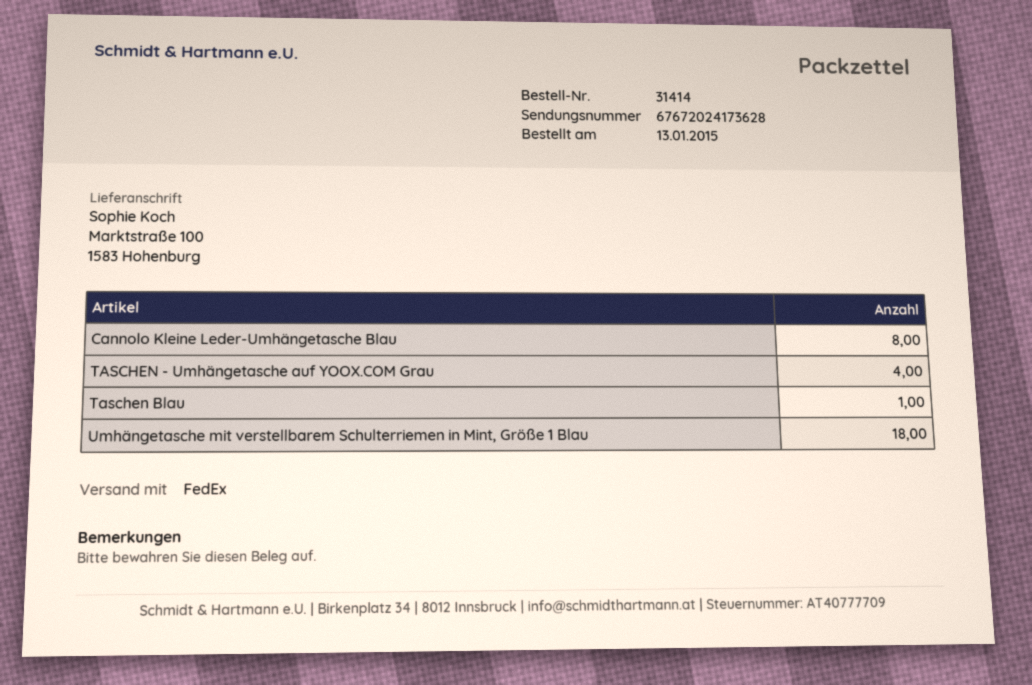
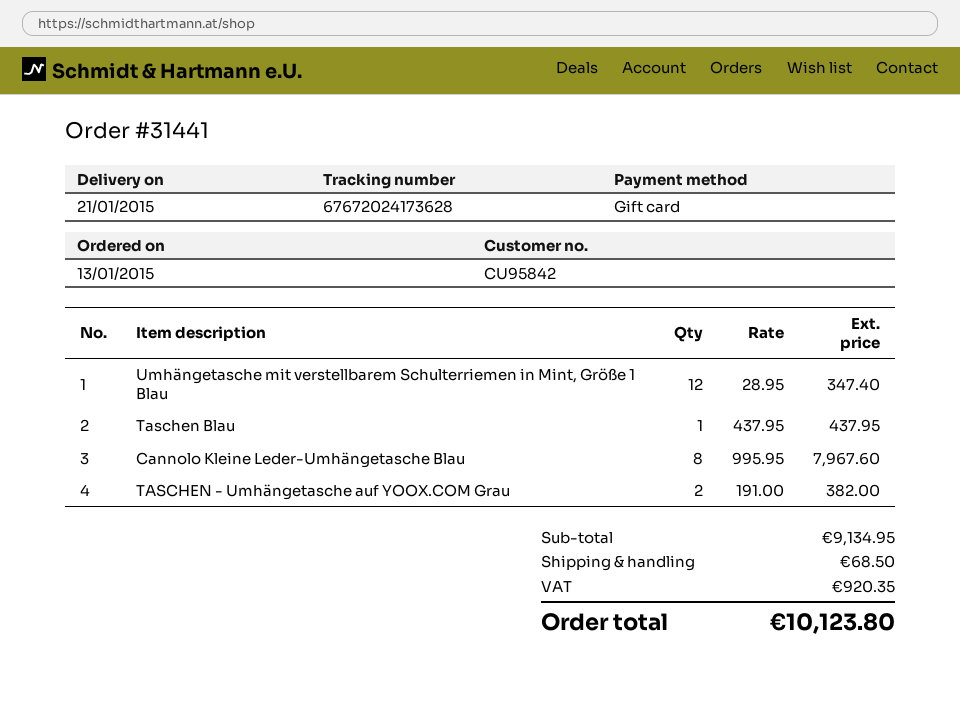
order number: 31414 -> 31441
TASCHEN - Umhängetasche auf YOOX.COM Grau: 4 -> 2
Umhängetasche mit verstellbarem Schulterriemen in Mint, Größe 1 Blau: 18 -> 12

